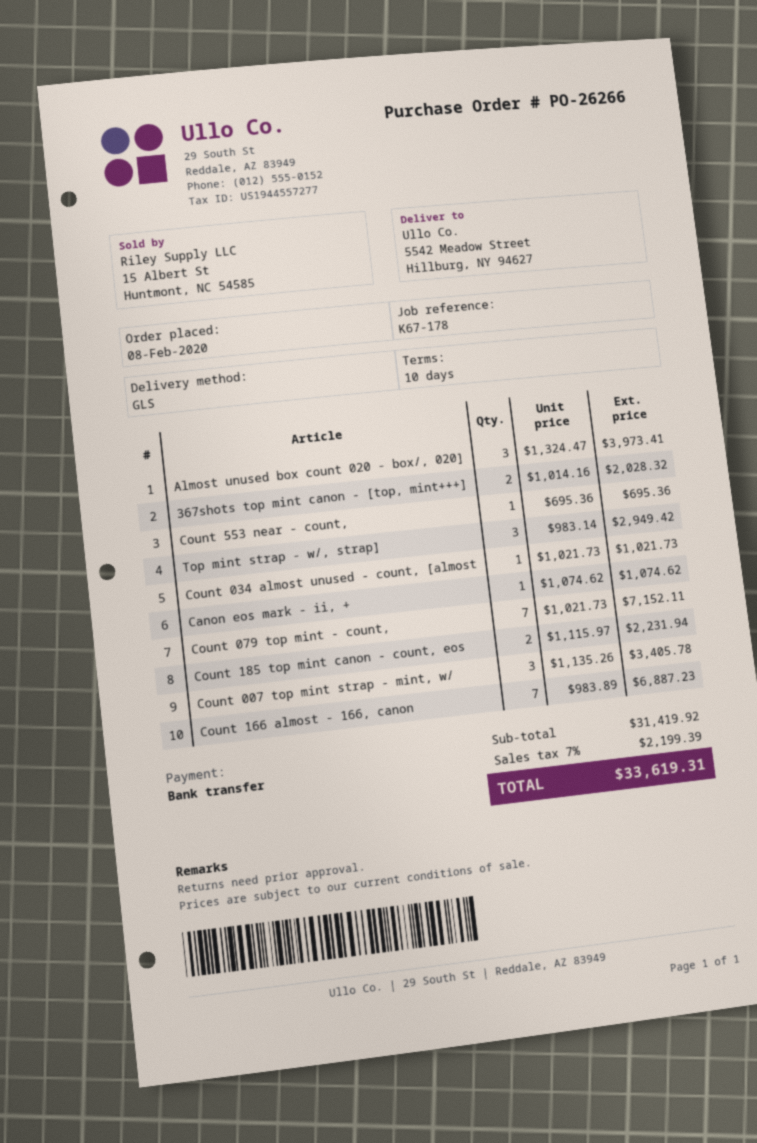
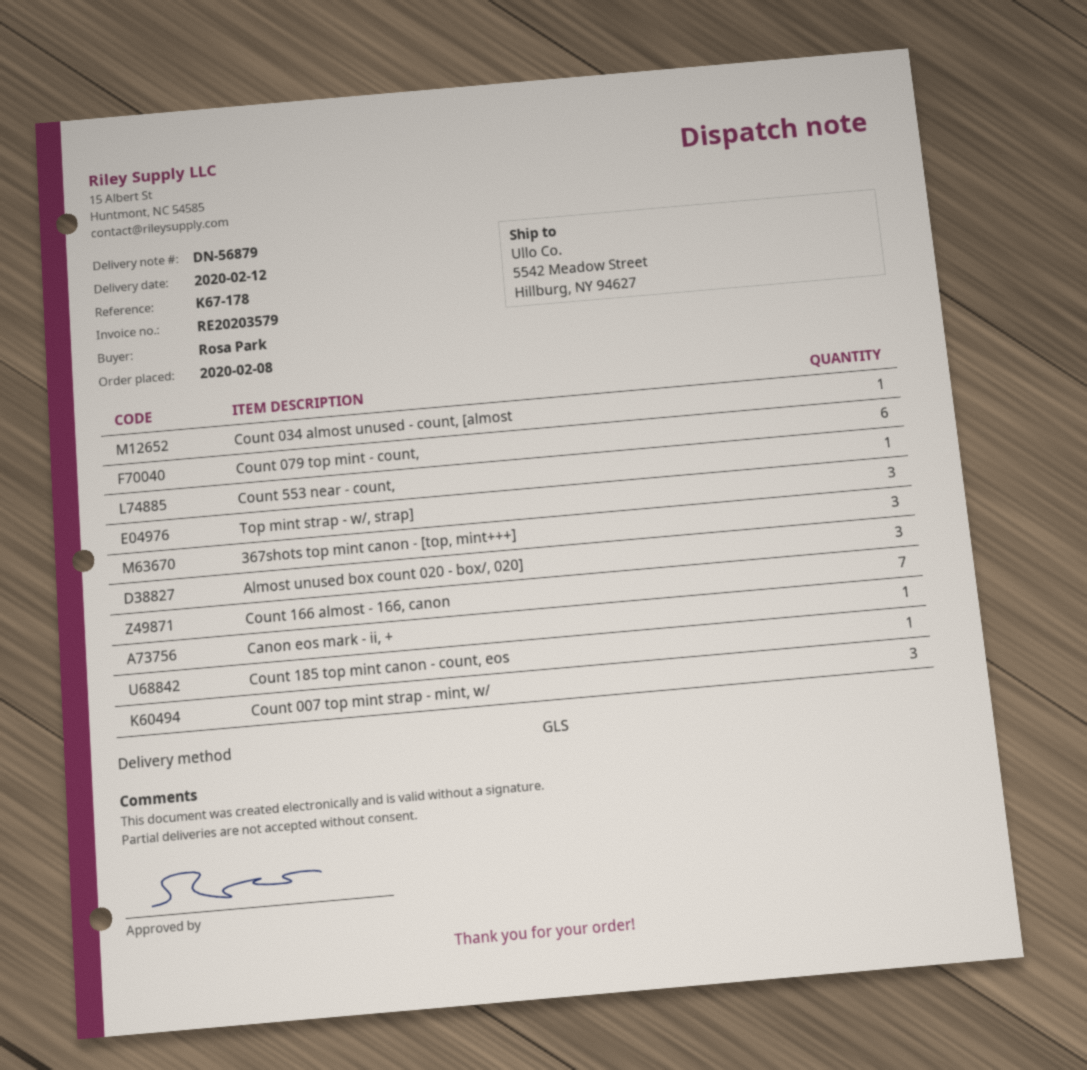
367shots top mint canon - [top, mint+++]: 2 -> 3
Count 079 top mint - count,: 7 -> 6
Count 185 top mint canon - count, eos: 2 -> 1

